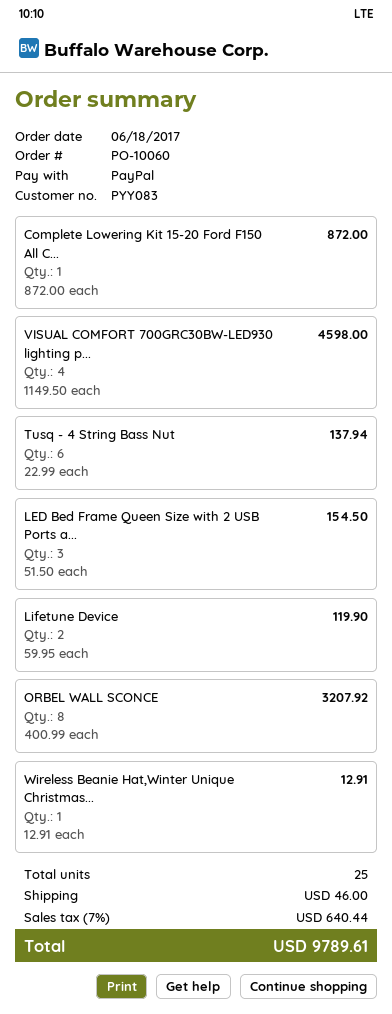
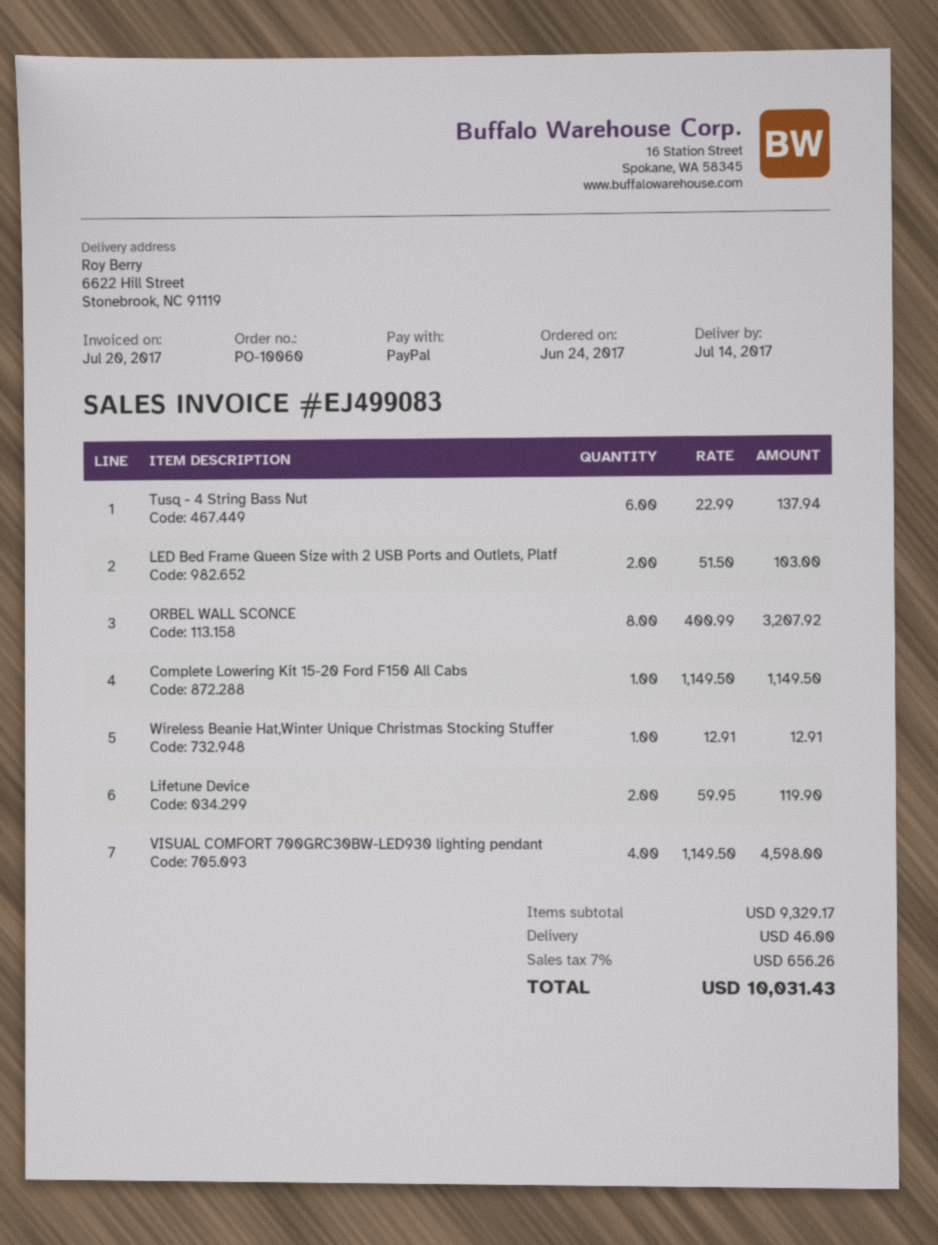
order date: 2017-06-18 -> 2017-06-24
Complete Lowering Kit 15-20 Ford F150 All C...: 1 x 872.00 = 872.00 -> 1 x 1149.50 = 1149.50
LED Bed Frame Queen Size with 2 USB Ports a...: 3 x 51.50 = 154.50 -> 2 x 51.50 = 103.00
tax: 7% = 640.44 -> 7% = 656.26
total: 9789.61 -> 10031.43

